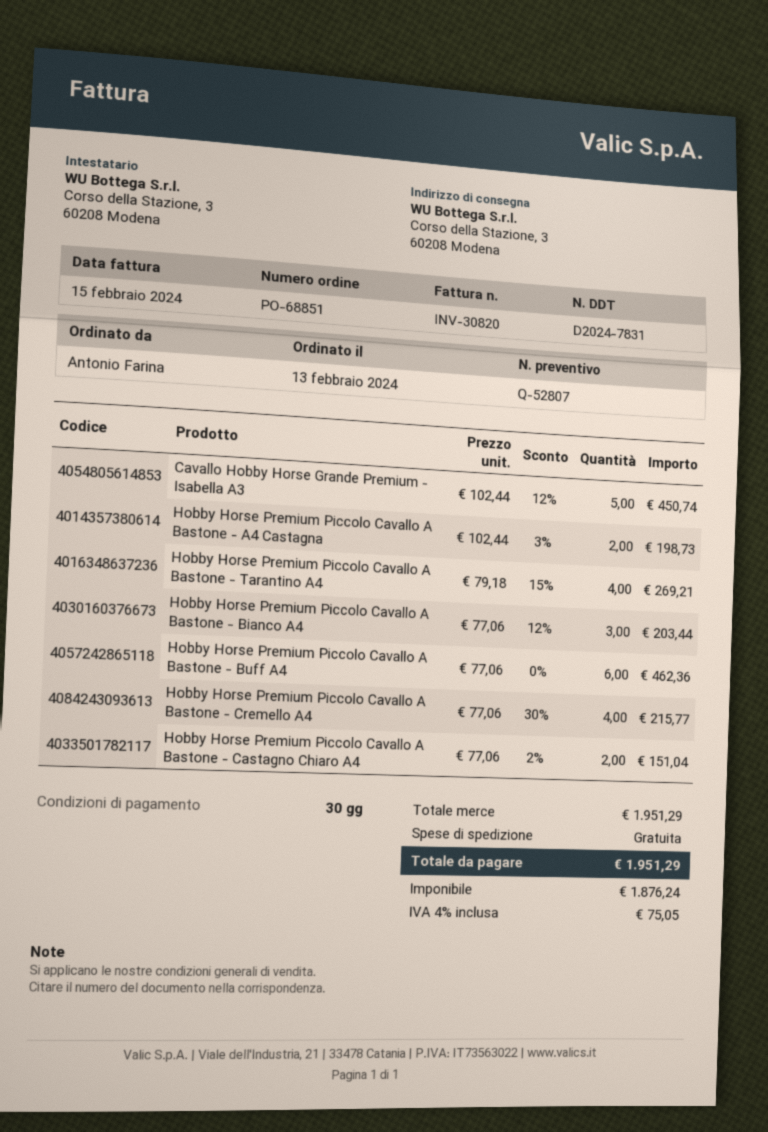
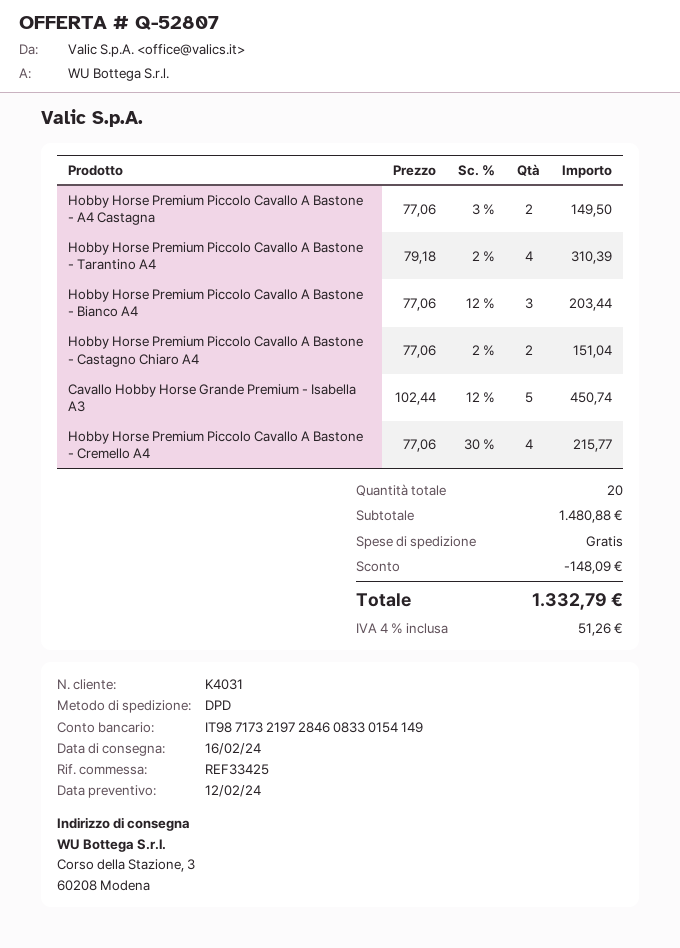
Hobby Horse Premium Piccolo Cavallo A Bastone - A4 Castagna: 2 x 102.44 - 3% = 198.73 -> 2 x 77.06 - 3% = 149.50
Hobby Horse Premium Piccolo Cavallo A Bastone - Tarantino A4: 4 x 79.18 - 15% = 269.21 -> 4 x 79.18 - 2% = 310.39
Hobby Horse Premium Piccolo Cavallo A Bastone - Buff A4: 6 x 77.06 = 462.36 -> none
subtotal: 1951.29 -> 1480.88
discount: none -> 148.09
tax: 4% = 75.05 -> 4% = 51.26
total: 1951.29 -> 1332.79

